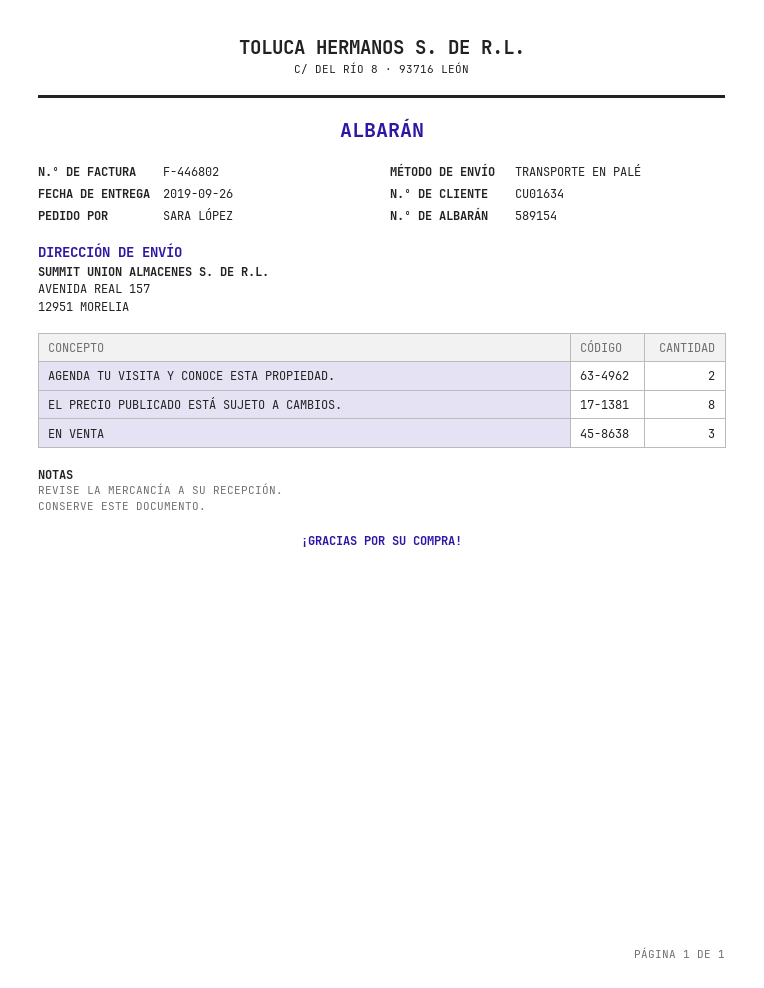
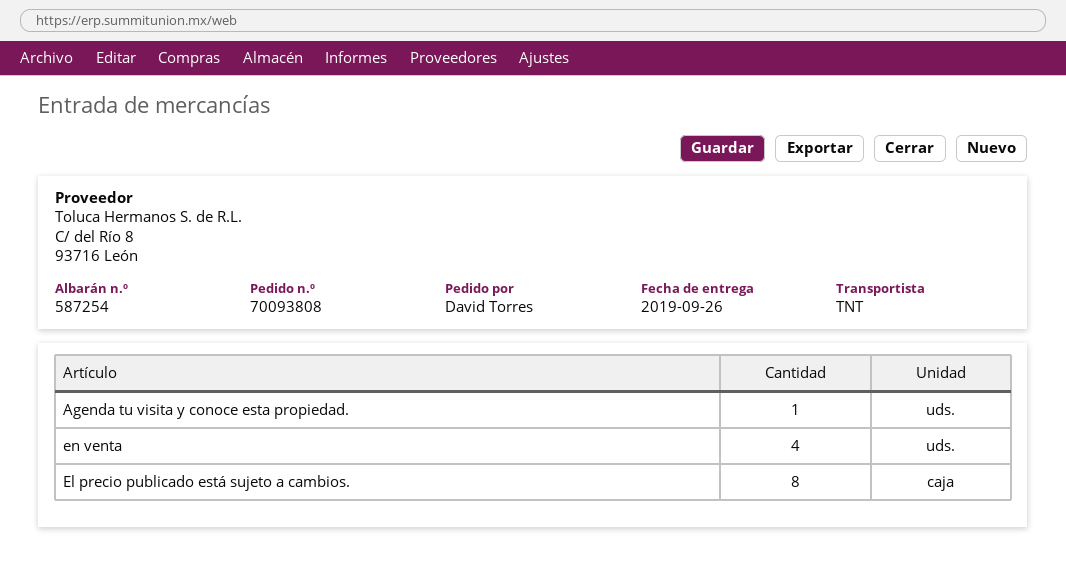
delivery note number: 589154 -> 587254
ordered by: SARA LÓPEZ -> David Torres
shipping method: pallet freight -> TNT
AGENDA TU VISITA Y CONOCE ESTA PROPIEDAD.: 2 -> 1
EN VENTA: 3 -> 4

